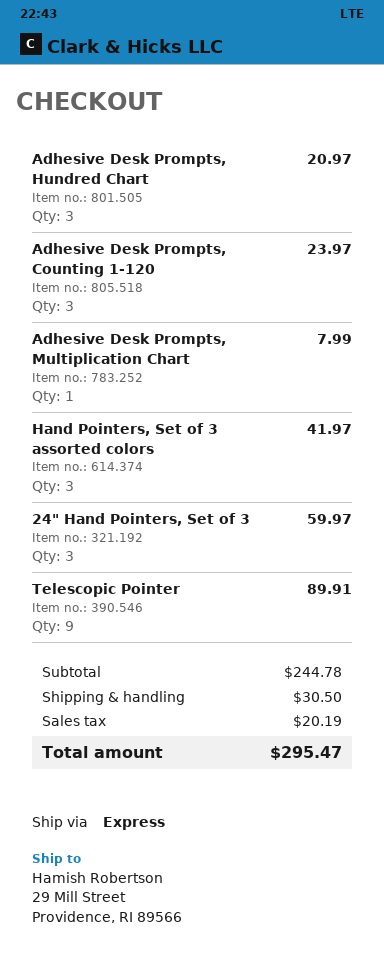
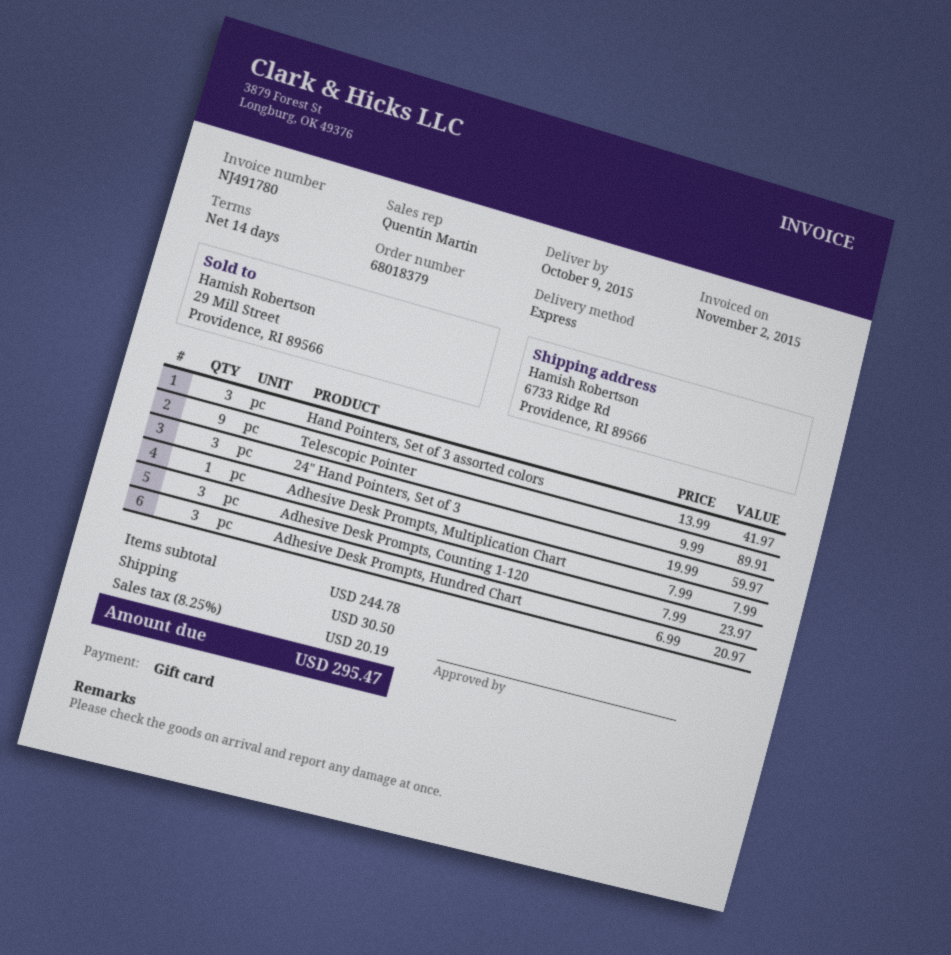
ship to: 29 Mill Street, Providence, RI 89566 -> 6733 Ridge Rd, Providence, RI 89566

